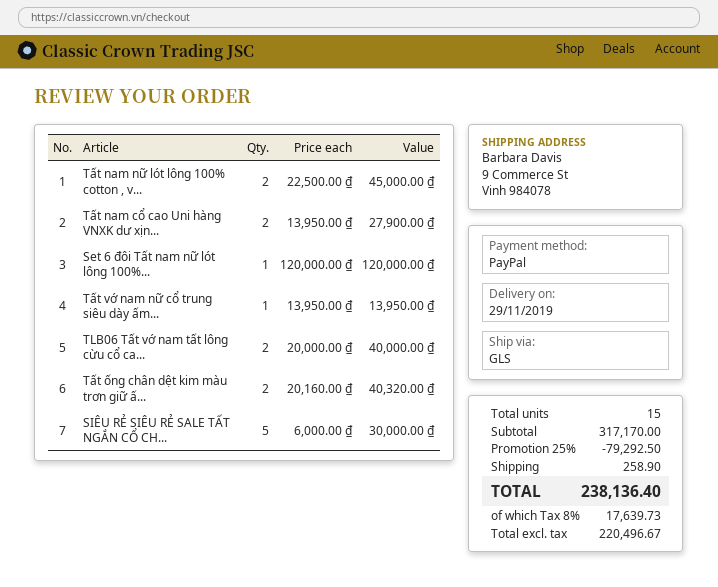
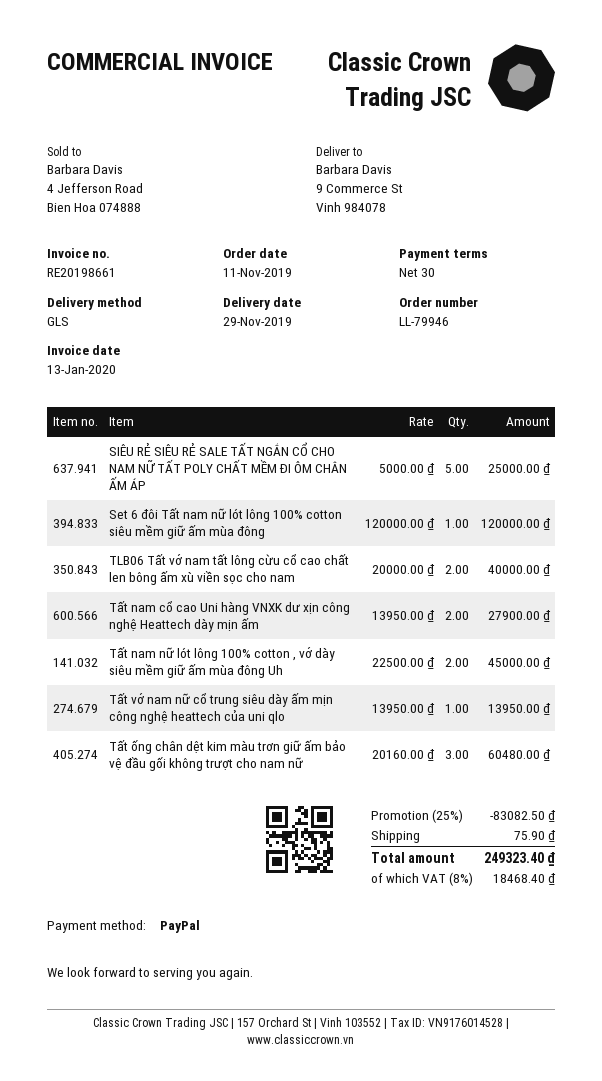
Tất ống chân dệt kim màu trơn giữ ấ...: 2 x 20160.00 = 40320.00 -> 3 x 20160.00 = 60480.00
SIÊU RẺ SIÊU RẺ SALE TẤT NGẮN CỔ CH...: 5 x 6000.00 = 30000.00 -> 5 x 5000.00 = 25000.00
discount: 25% = 79292.50 -> 25% = 83082.50
shipping: 258.90 -> 75.90
tax: 8% = 17639.73 -> 8% = 18468.40
total: 238136.40 -> 249323.40

